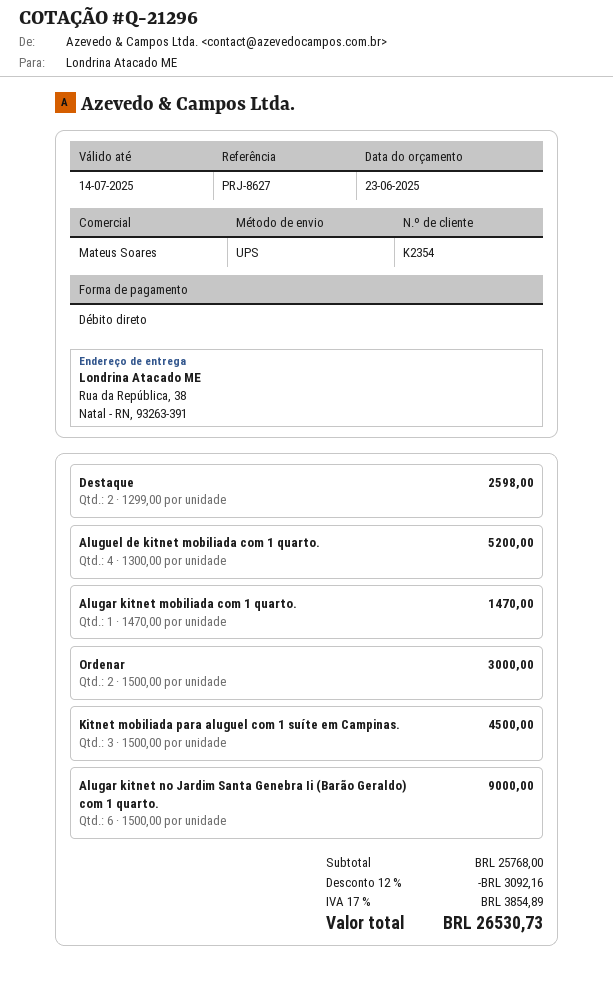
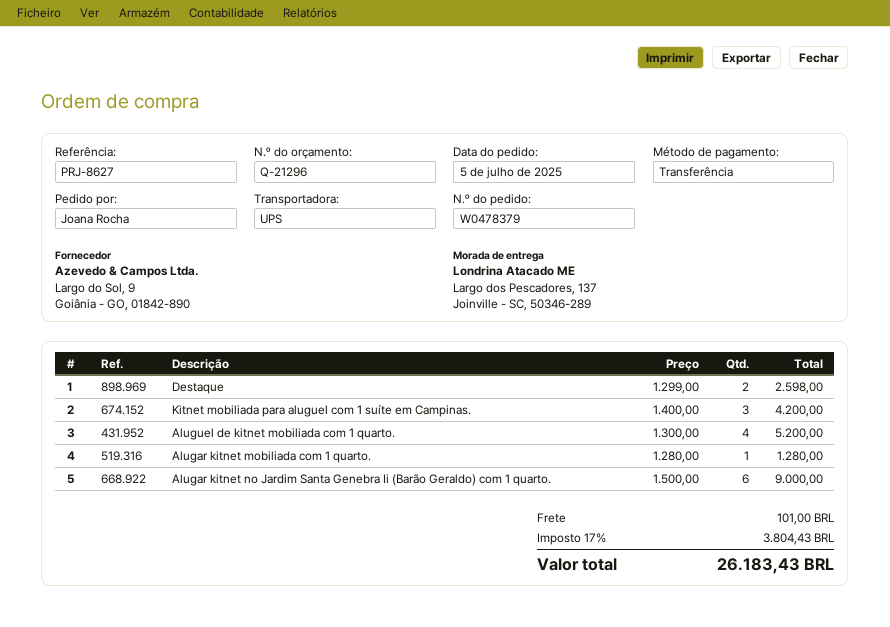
payment method: direct debit -> bank transfer
ship to: Rua da República, 38, Natal - RN, 93263-391 -> Largo dos Pescadores, 137, Joinville - SC, 50346-289
Alugar kitnet mobiliada com 1 quarto.: 1 x 1470.00 = 1470.00 -> 1 x 1280.00 = 1280.00
Ordenar: 2 x 1500.00 = 3000.00 -> none
Kitnet mobiliada para aluguel com 1 suíte em Campinas.: 3 x 1500.00 = 4500.00 -> 3 x 1400.00 = 4200.00
discount: 12% = 3092.16 -> none
shipping: none -> 101.00
tax: 17% = 3854.89 -> 17% = 3804.43
total: 26530.73 -> 26183.43

